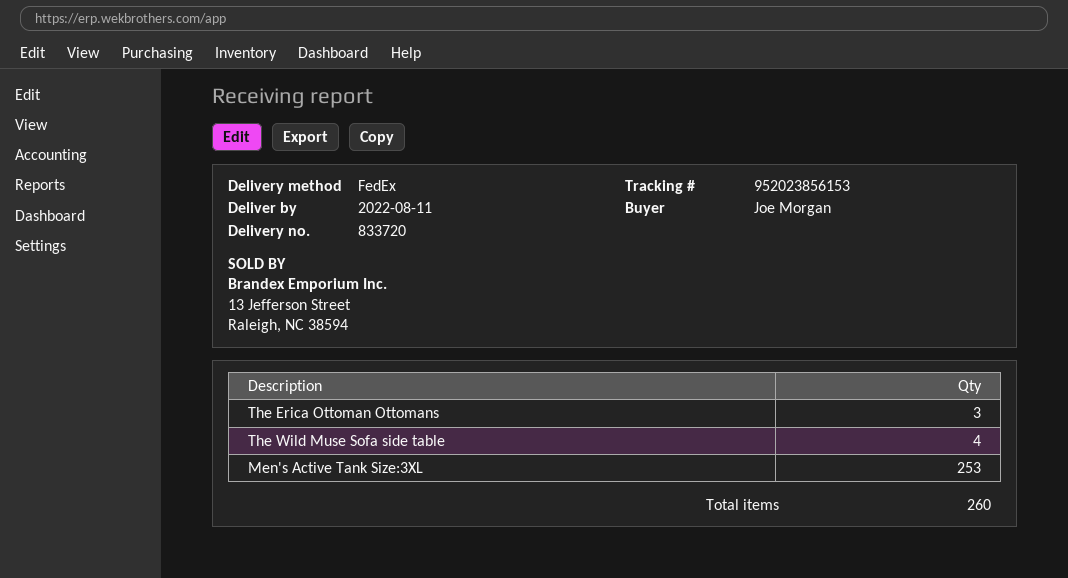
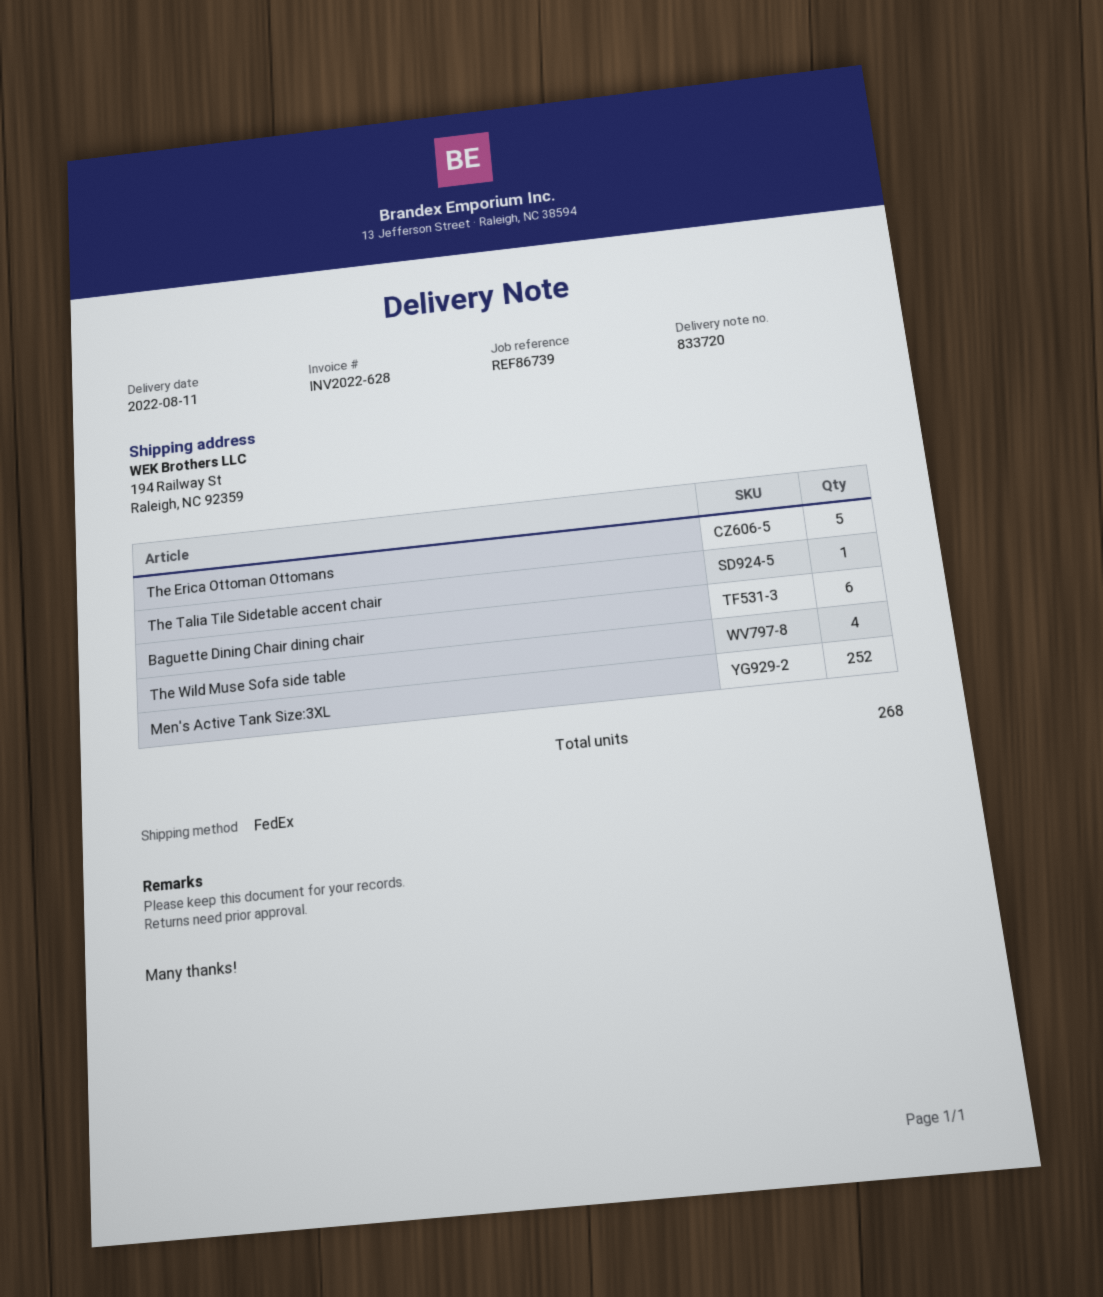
The Erica Ottoman Ottomans: 3 -> 5
Men's Active Tank Size:3XL: 253 -> 252
The Talia Tile Sidetable accent chair: none -> 1
Baguette Dining Chair dining chair: none -> 6
total quantity: 260 -> 268

